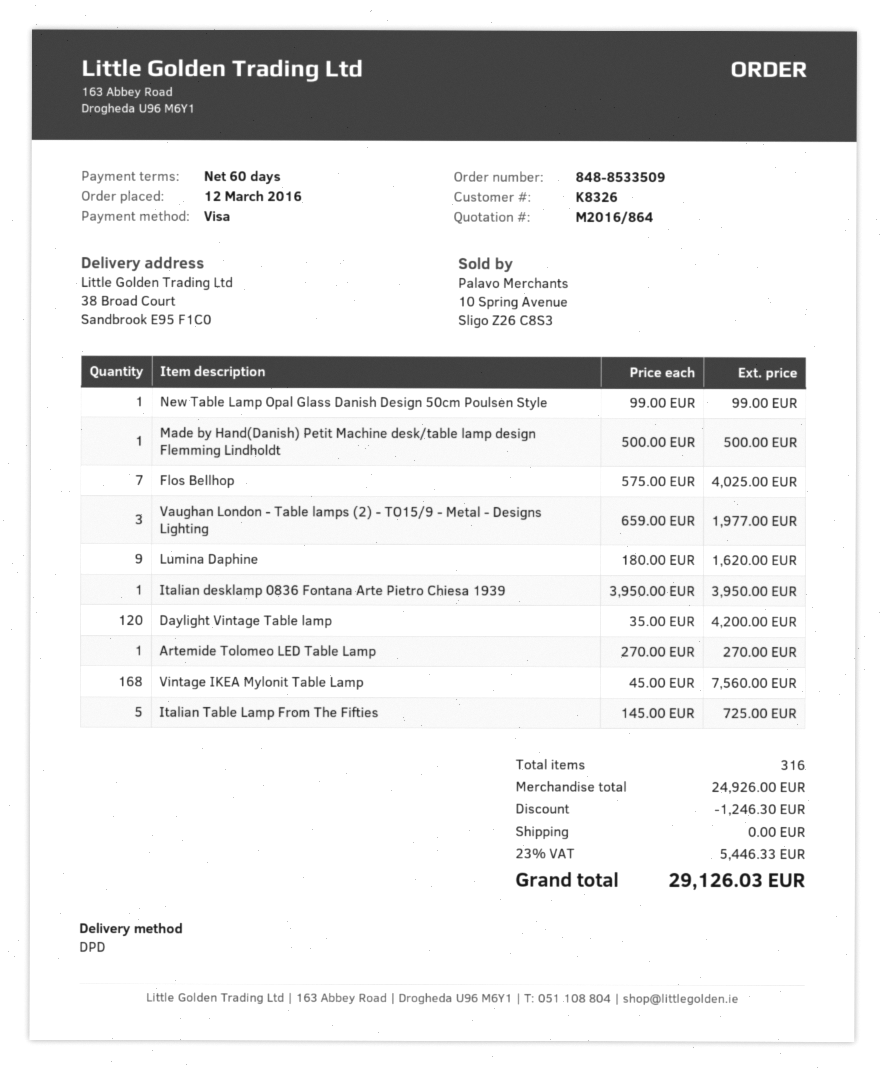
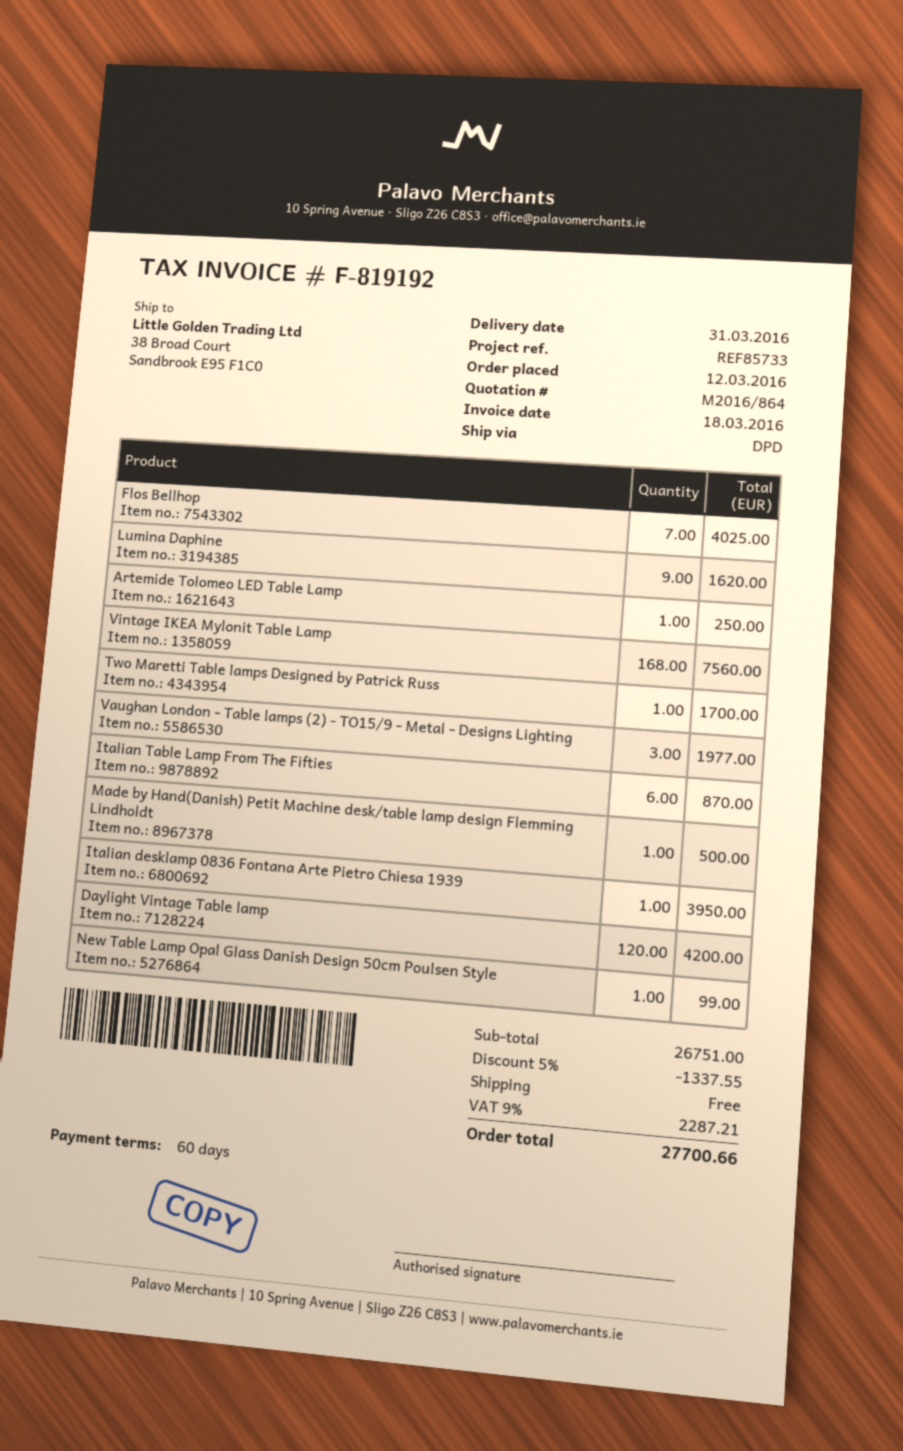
Artemide Tolomeo LED Table Lamp: 1 for 270.00 -> 1 for 250.00
Italian Table Lamp From The Fifties: 5 for 725.00 -> 6 for 870.00
Two Maretti Table lamps Designed by Patrick Russ: none -> 1 for 1700.00
subtotal: 24926.00 -> 26751.00
discount: 1246.30 -> 1337.55
tax: 23% = 5446.33 -> 9% = 2287.21
total: 29126.03 -> 27700.66

